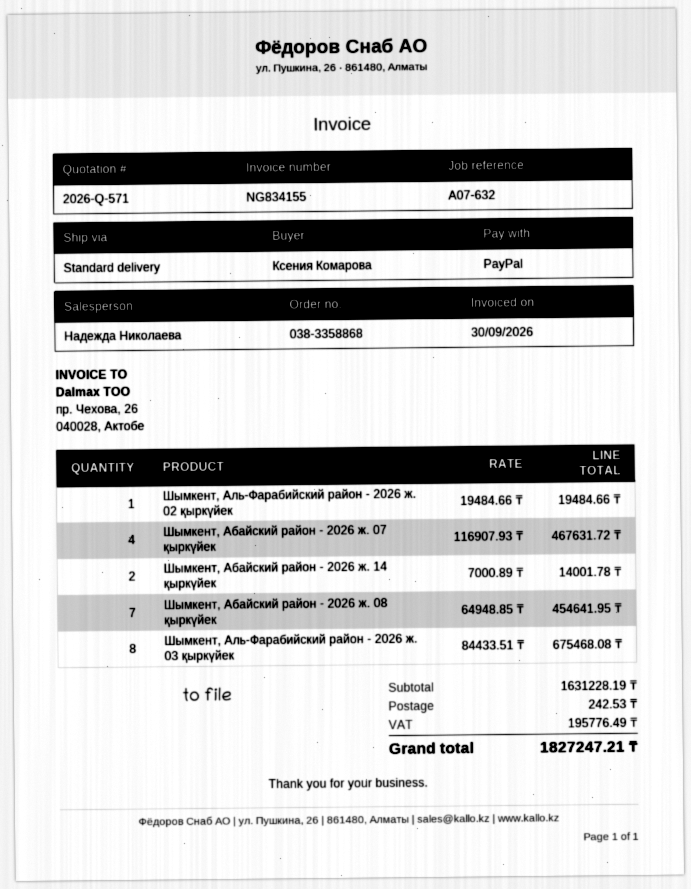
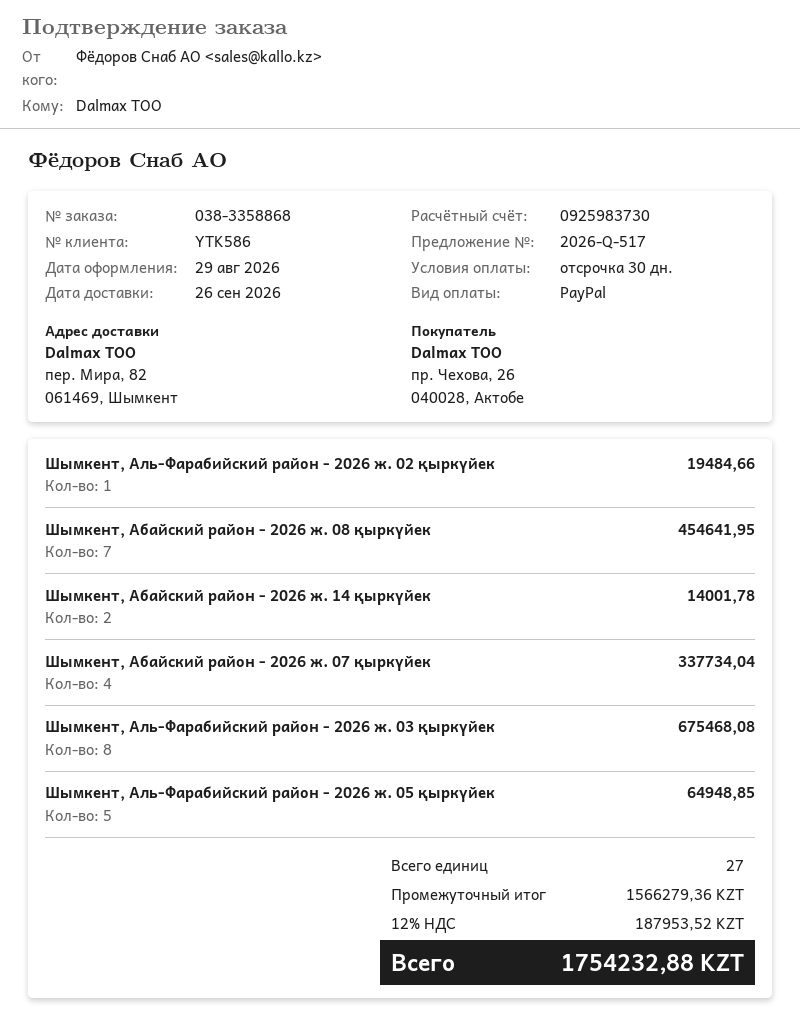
quote number: 2026-Q-571 -> 2026-Q-517
Шымкент, Абайский район - 2026 ж. 07 қыркүйек: 4 for 467631.72 -> 4 for 337734.04
Шымкент, Аль-Фарабийский район - 2026 ж. 05 қыркүйек: none -> 5 for 64948.85
subtotal: 1631228.19 -> 1566279.36
shipping: 242.53 -> none
tax: 195776.49 -> 187953.52
total: 1827247.21 -> 1754232.88

